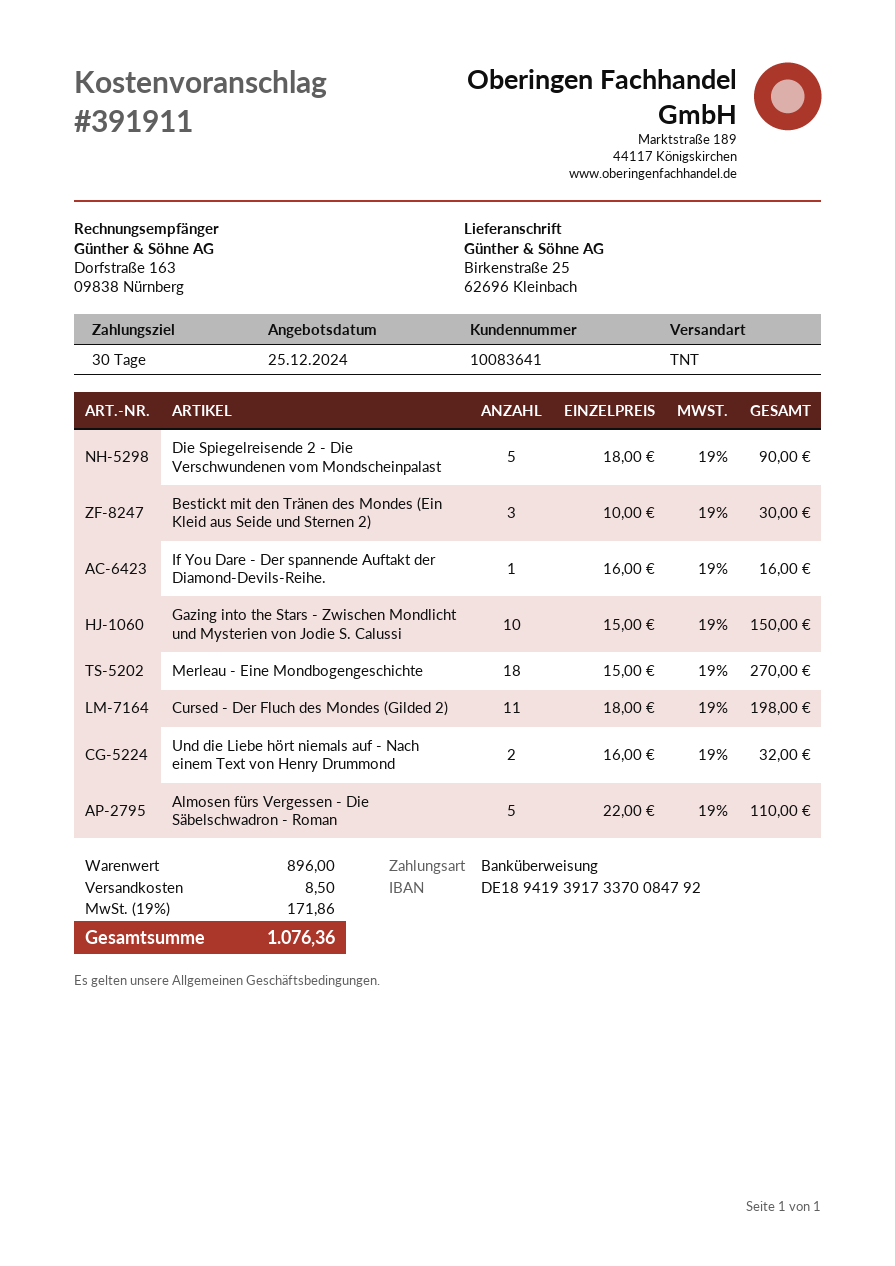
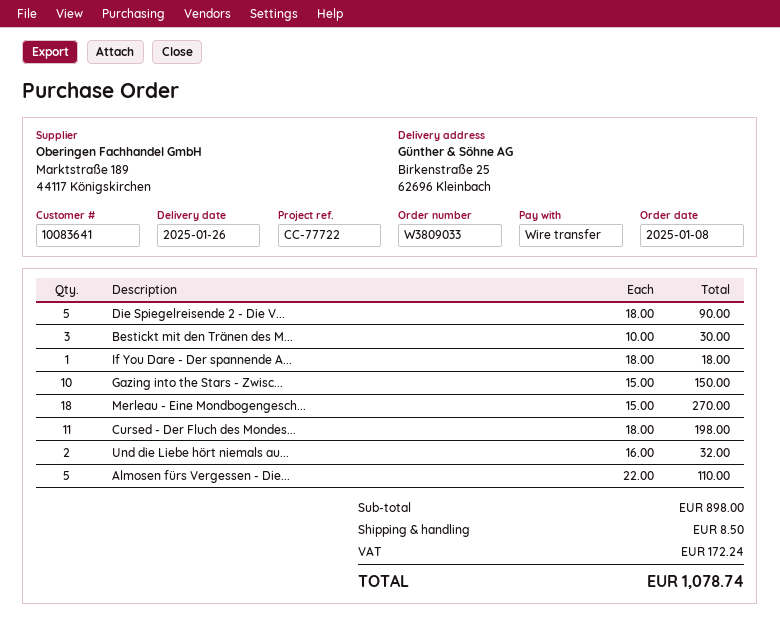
If You Dare - Der spannende Auftakt der Diamond-Devils-Reihe.: 1 x 16.00 = 16.00 -> 1 x 18.00 = 18.00
subtotal: 896.00 -> 898.00
tax: 171.86 -> 172.24
total: 1076.36 -> 1078.74

